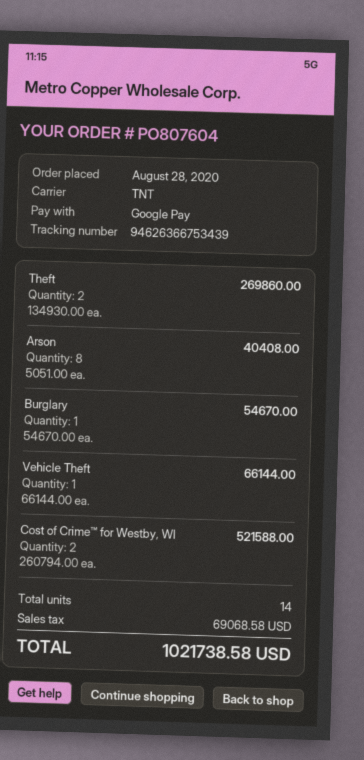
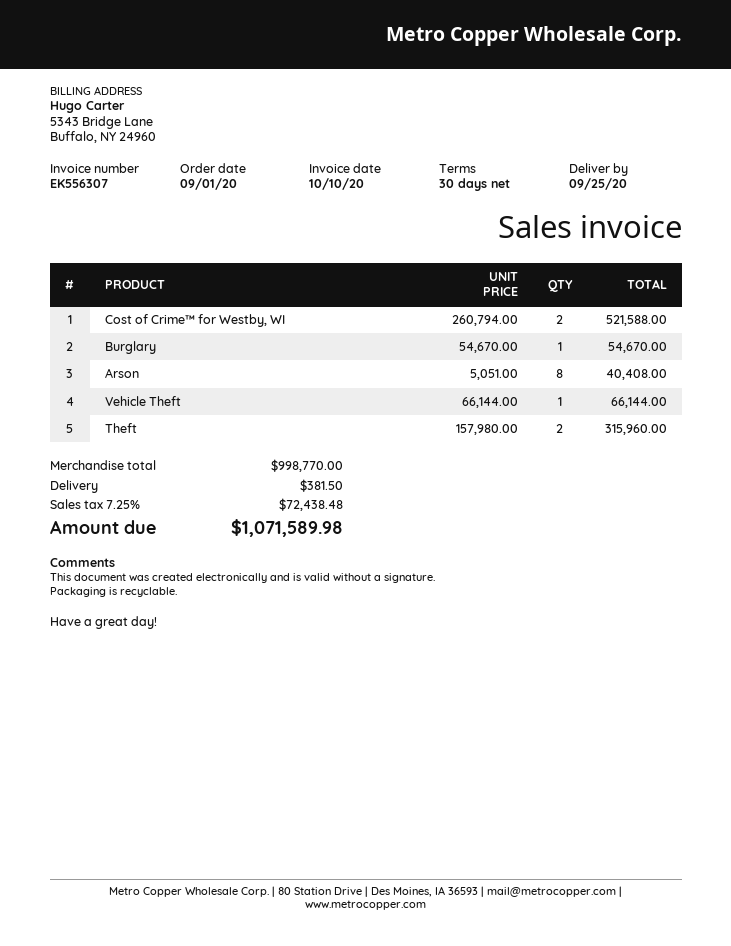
order date: 2020-08-28 -> 2020-09-01
Theft: 2 x 134930.00 = 269860.00 -> 2 x 157980.00 = 315960.00
shipping: none -> 381.50
tax: 69068.58 -> 72438.48
total: 1021738.58 -> 1071589.98

